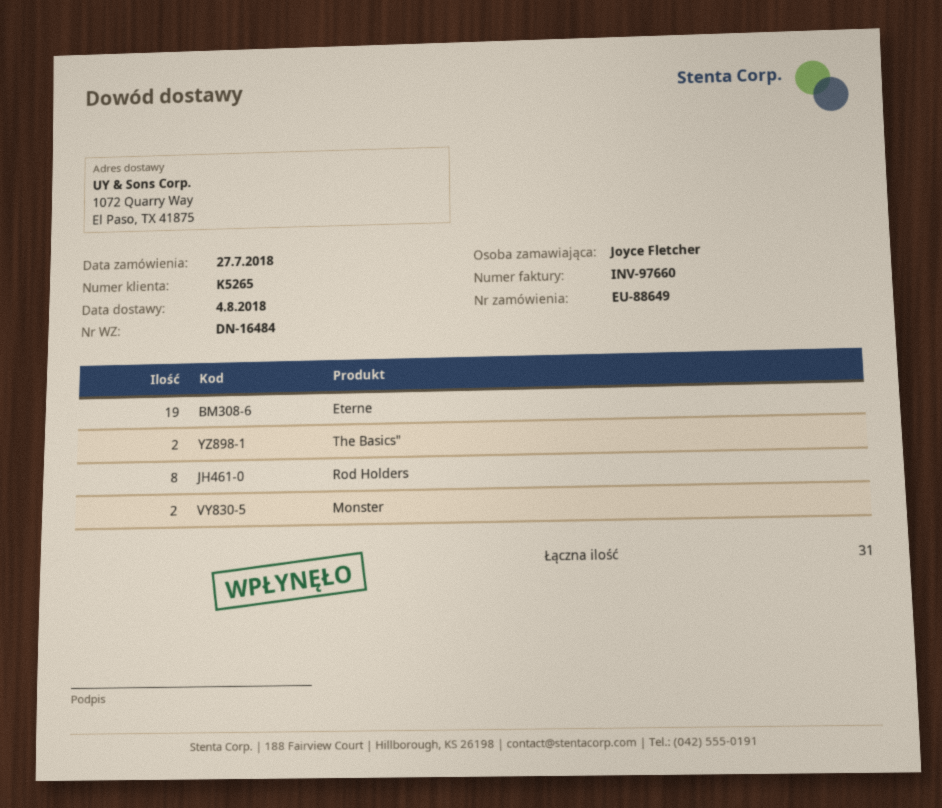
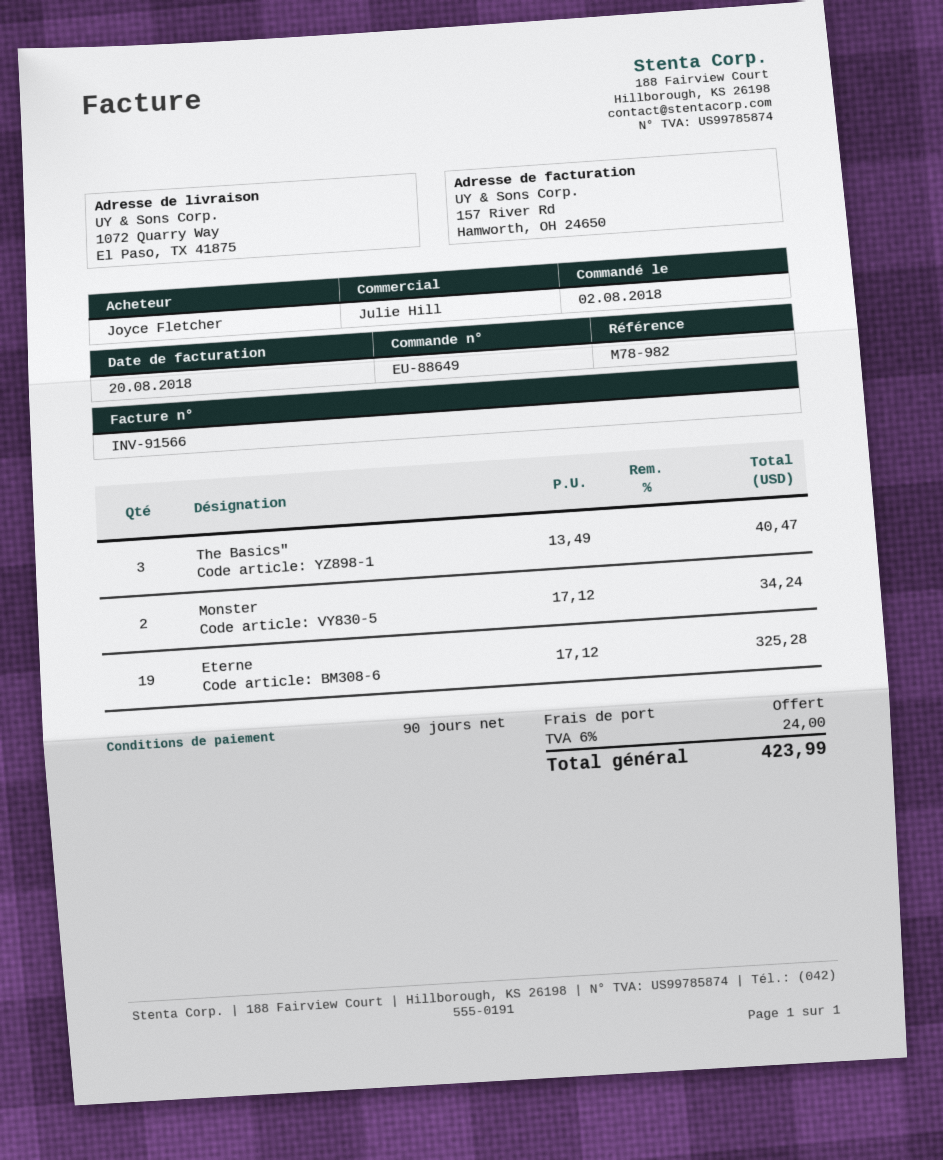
order date: 2018-07-27 -> 2018-08-02
invoice number: INV-97660 -> INV-91566
The Basics": 2 -> 3
Rod Holders: 8 -> none

